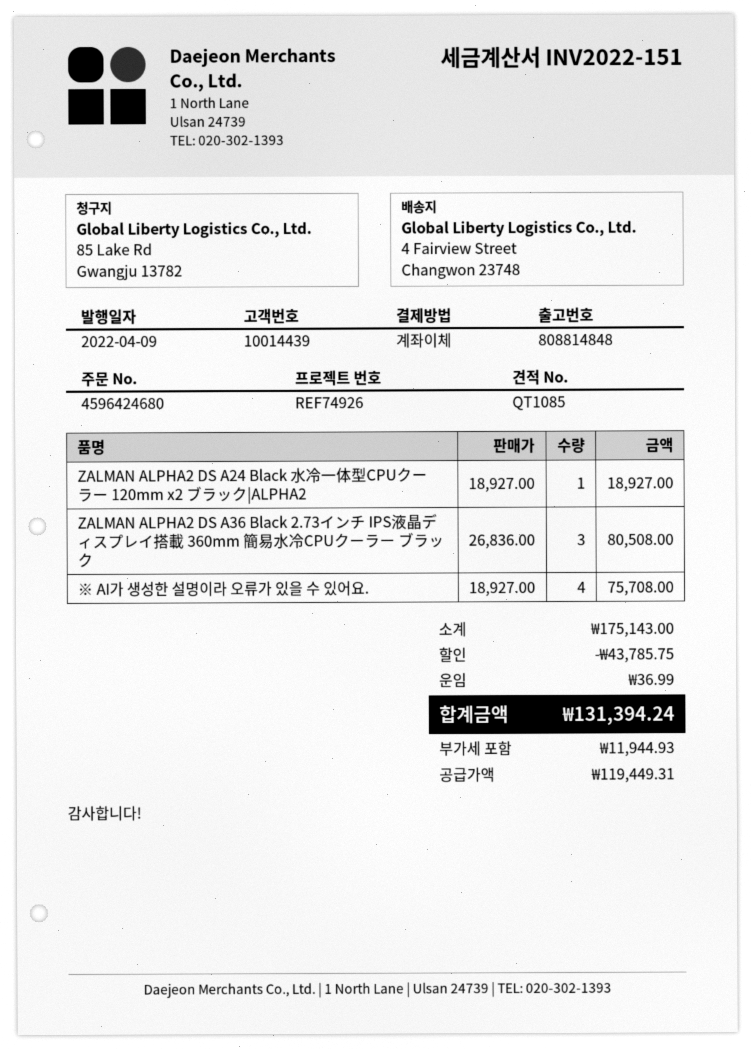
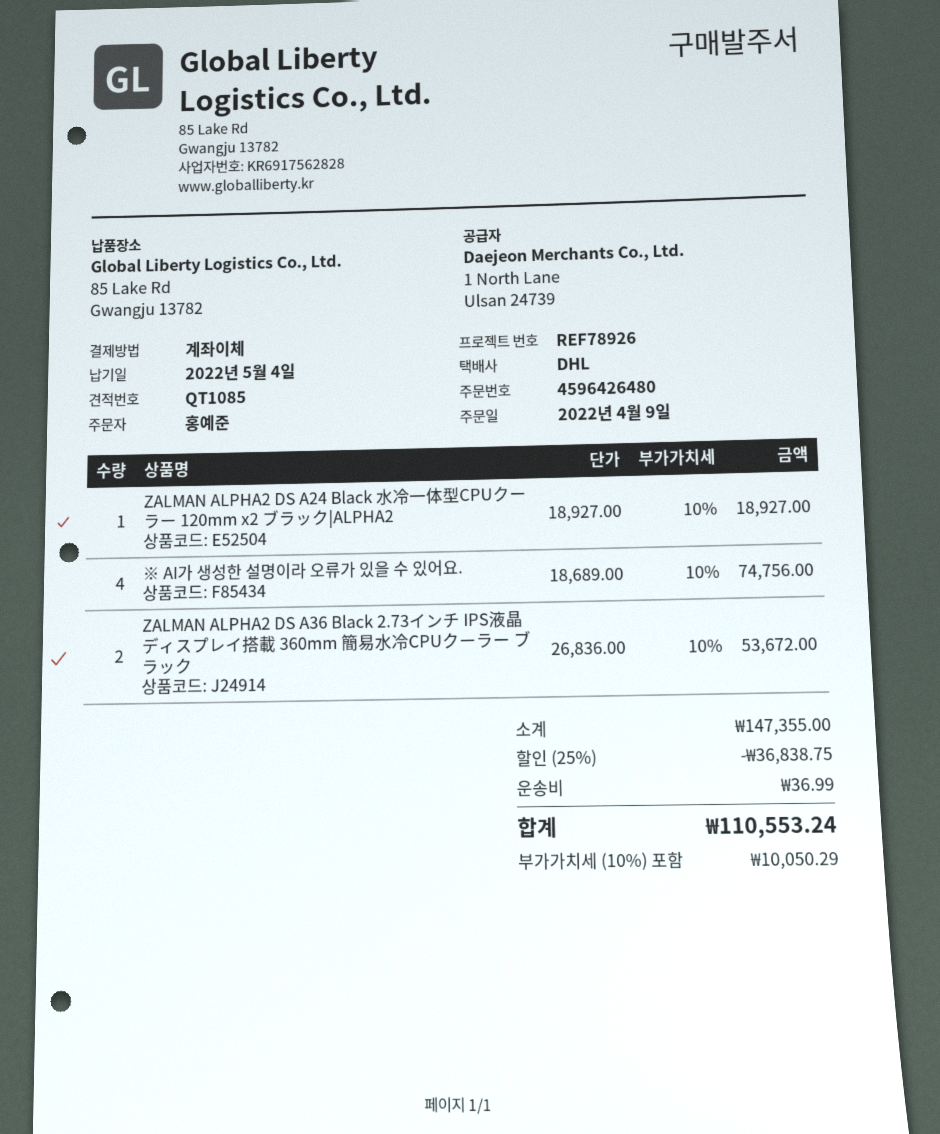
order number: 4596424680 -> 4596426480
reference: REF74926 -> REF78926
ship to: 4 Fairview Street, Changwon 23748 -> 85 Lake Rd, Gwangju 13782
ZALMAN ALPHA2 DS A36 Black 2.73インチ IPS液晶ディスプレイ搭載 360mm 簡易水冷CPUクーラー ブラック: 3 x 26836.00 = 80508.00 -> 2 x 26836.00 = 53672.00
※ AI가 생성한 설명이라 오류가 있을 수 있어요.: 4 x 18927.00 = 75708.00 -> 4 x 18689.00 = 74756.00
subtotal: 175143.00 -> 147355.00
discount: 43785.75 -> 36838.75
tax: 11944.93 -> 10050.29
total: 131394.24 -> 110553.24

